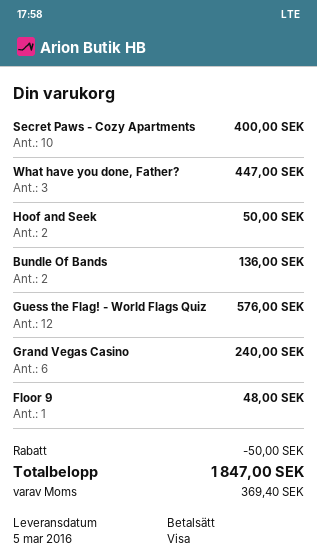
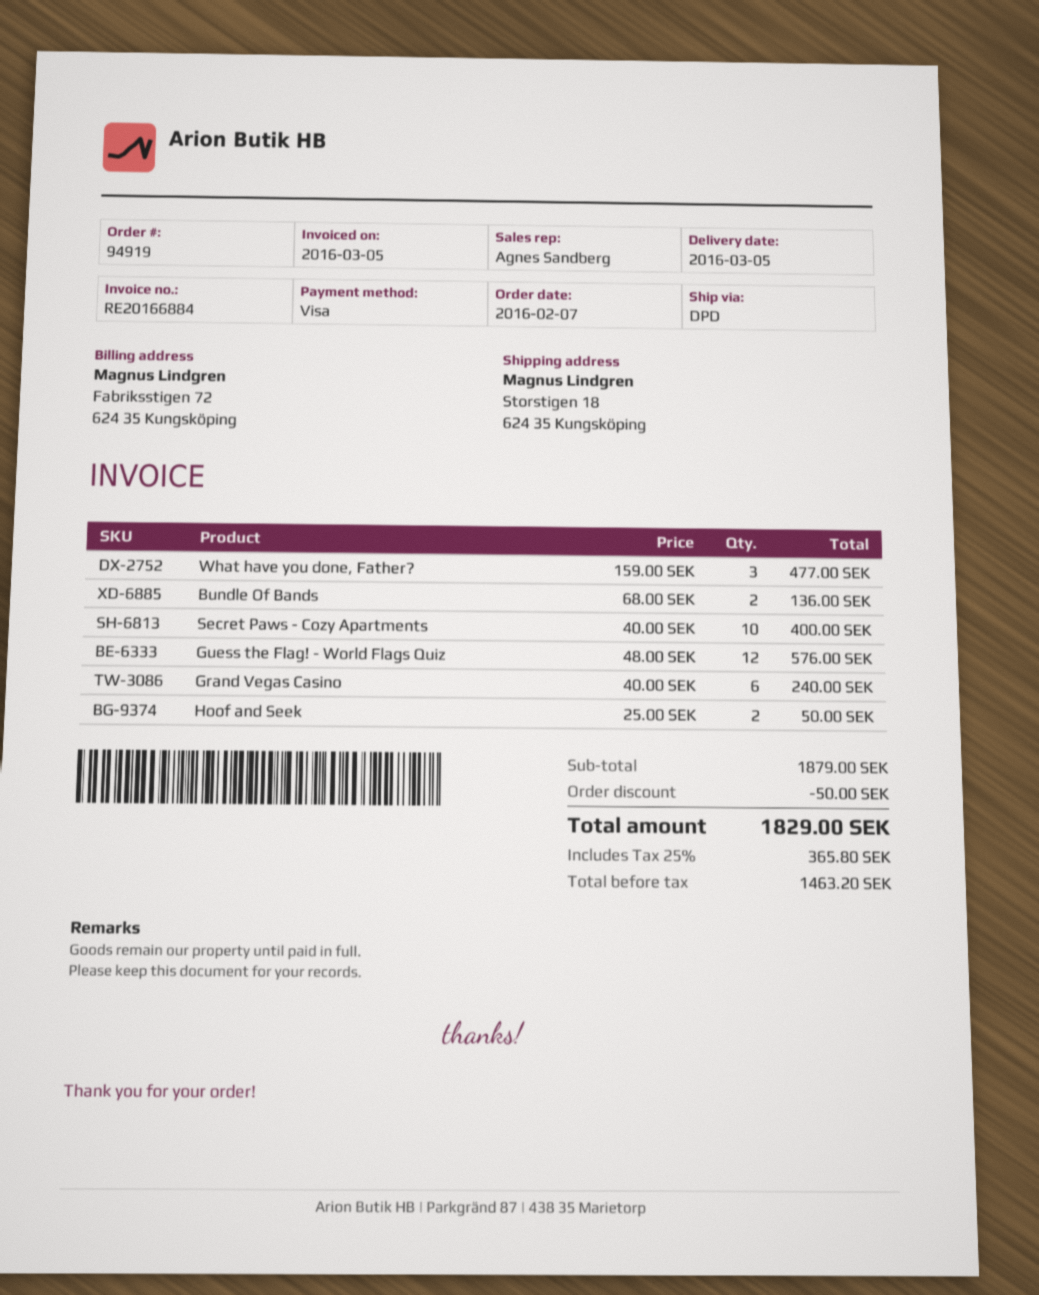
What have you done, Father?: 3 for 447.00 -> 3 for 477.00
Floor 9: 1 for 48.00 -> none
tax: 369.40 -> 365.80
total: 1847.00 -> 1829.00

